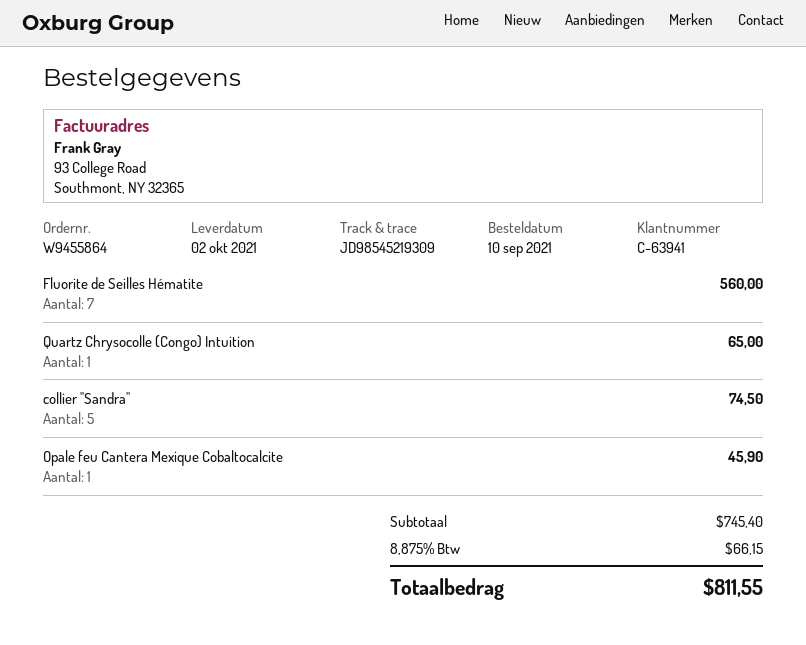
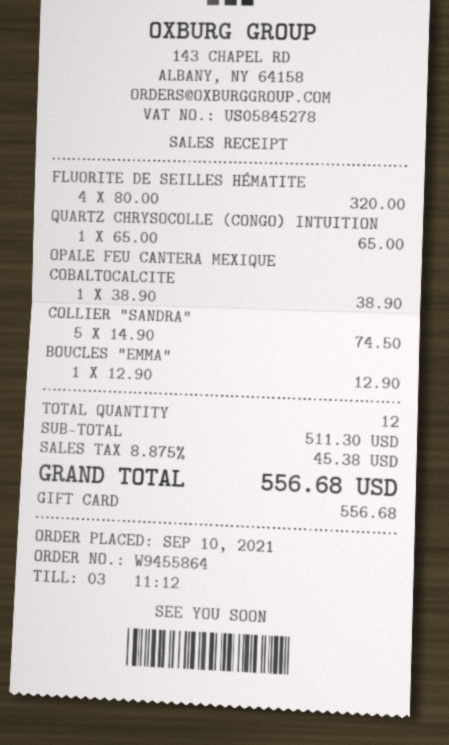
Fluorite de Seilles Hématite: 7 for 560.00 -> 4 for 320.00
Opale feu Cantera Mexique Cobaltocalcite: 1 for 45.90 -> 1 for 38.90
BOUCLES "EMMA": none -> 1 for 12.90
subtotal: 745.40 -> 511.30
tax: 8.875% = 66.15 -> 8.875% = 45.38
total: 811.55 -> 556.68

